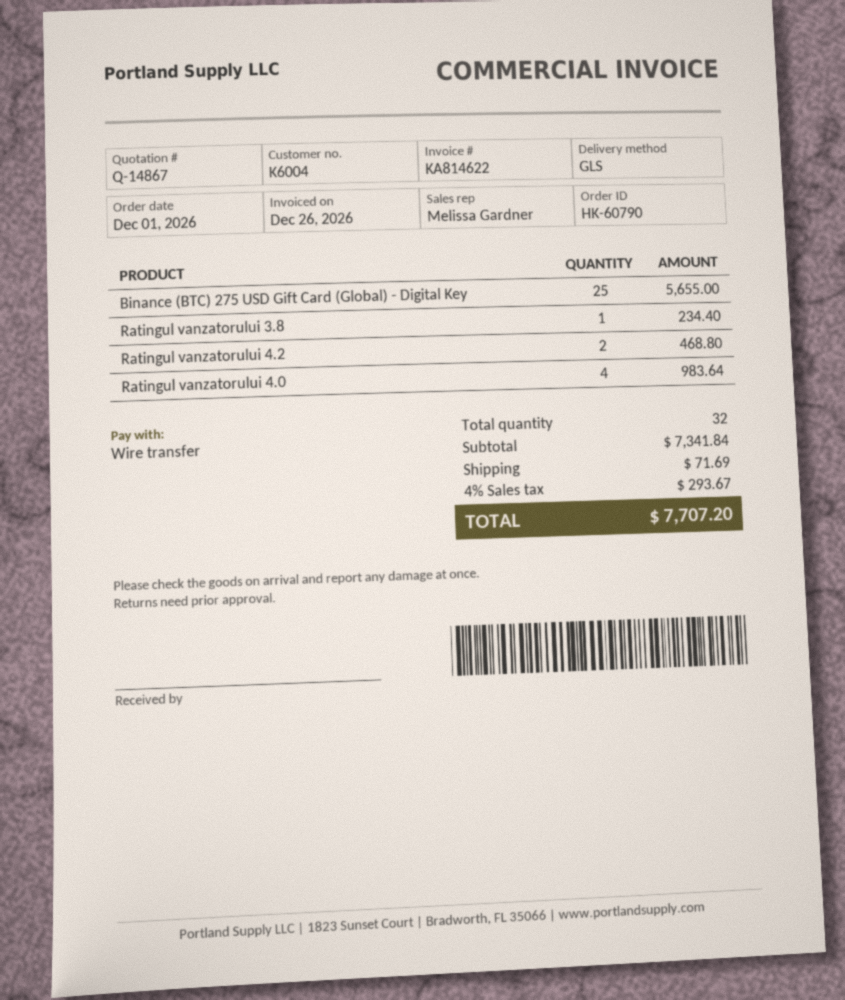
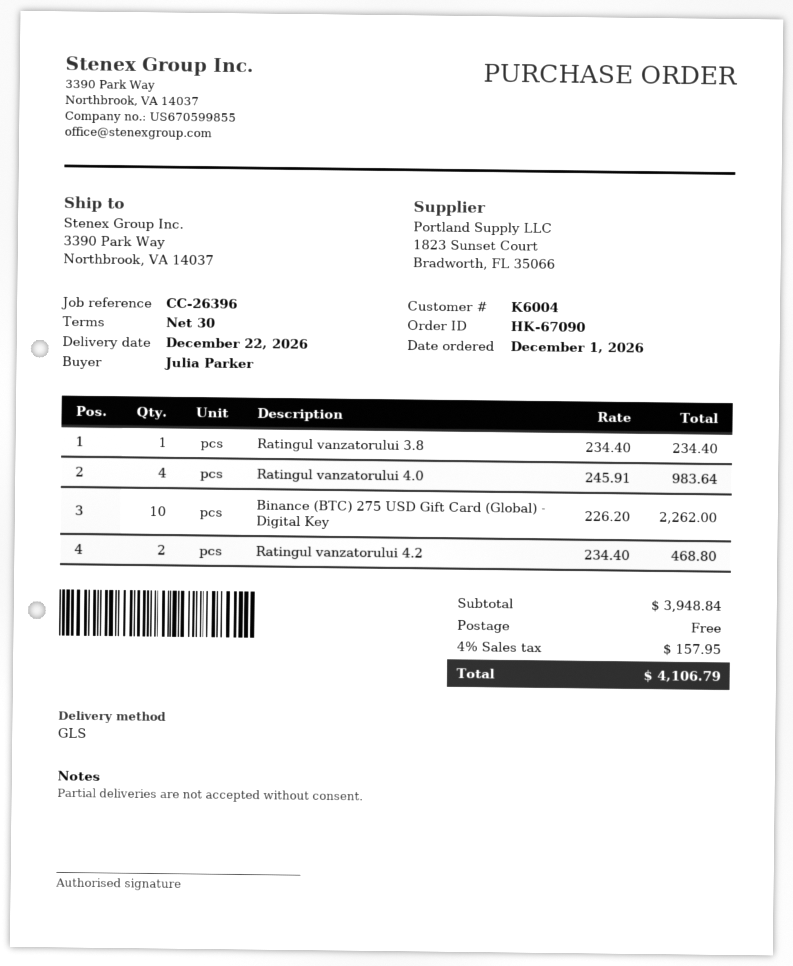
order number: HK-60790 -> HK-67090
Binance (BTC) 275 USD Gift Card (Global) - Digital Key: 25 for 5655.00 -> 10 for 2262.00
subtotal: 7341.84 -> 3948.84
shipping: 71.69 -> 0.00
tax: 4% = 293.67 -> 4% = 157.95
total: 7707.20 -> 4106.79

